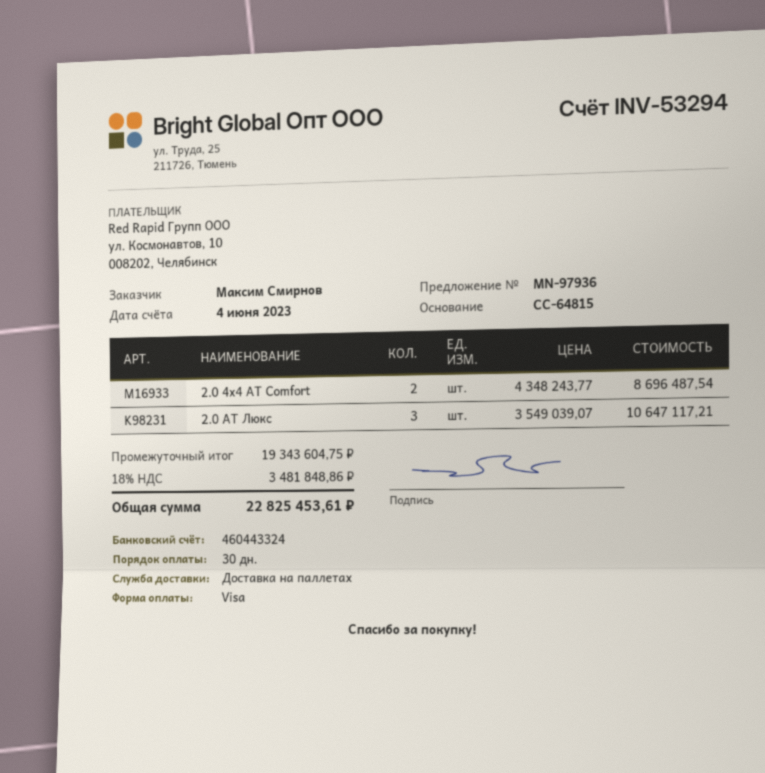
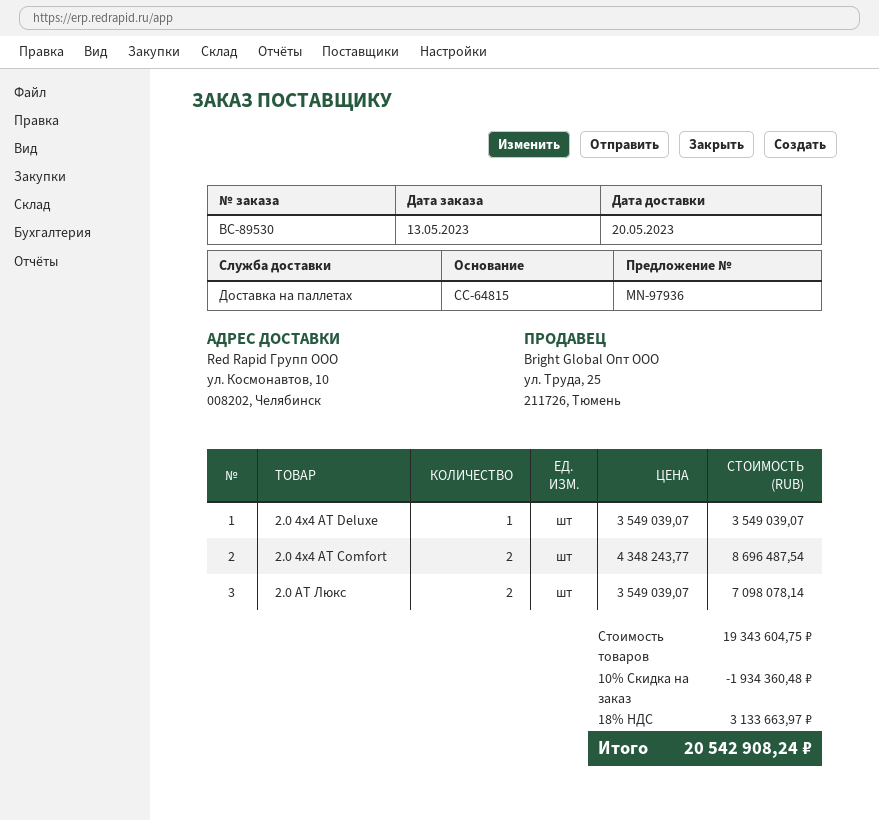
2.0 AT Люкс: 3 x 3549039.07 = 10647117.21 -> 2 x 3549039.07 = 7098078.14
2.0 4x4 AT Deluxe: none -> 1 x 3549039.07 = 3549039.07
discount: none -> 10% = 1934360.48
tax: 18% = 3481848.86 -> 18% = 3133663.97
total: 22825453.61 -> 20542908.24

